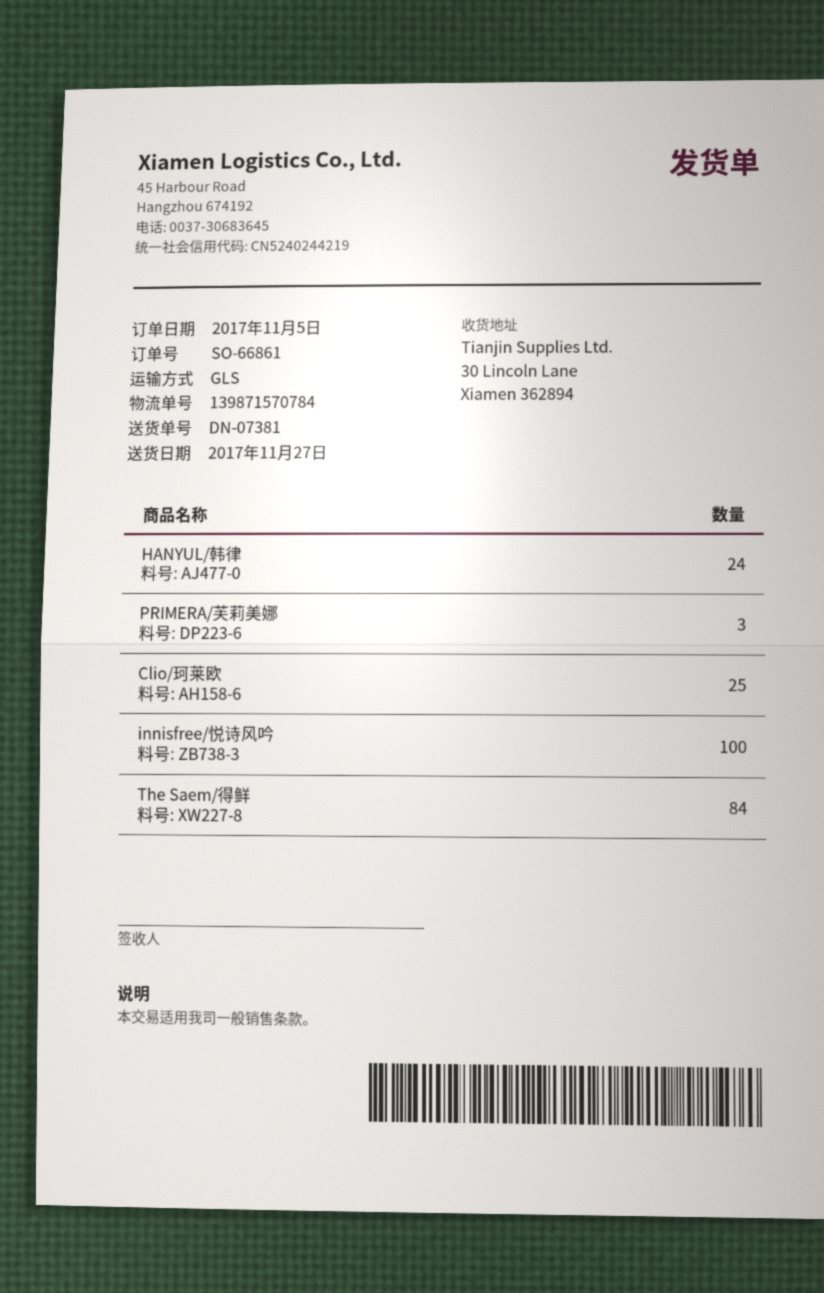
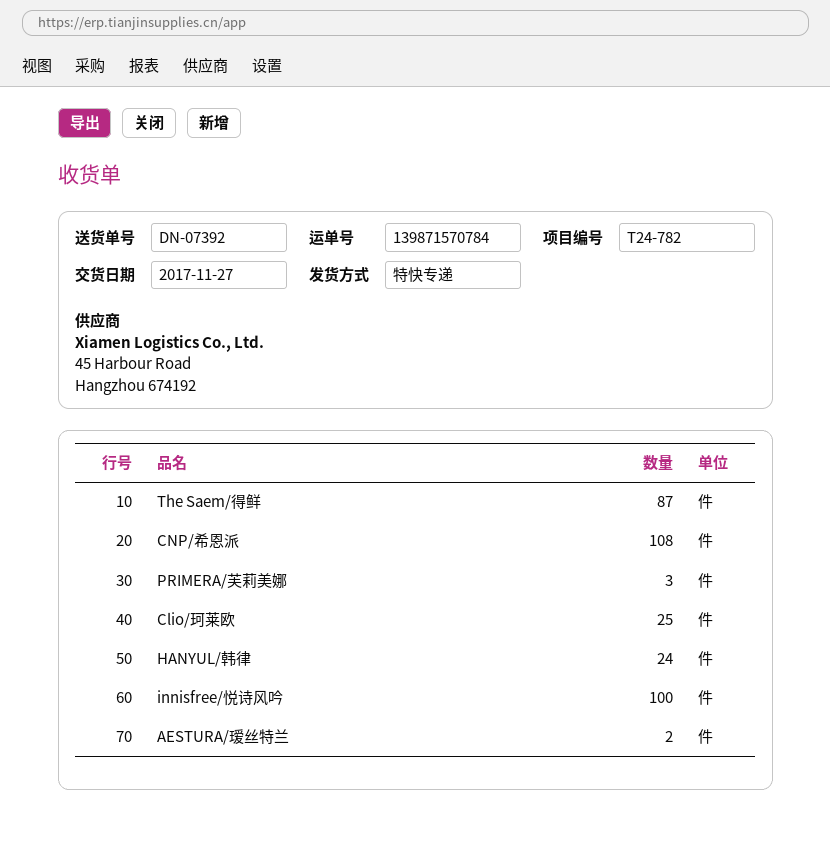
delivery note number: DN-07381 -> DN-07392
shipping method: GLS -> express
The Saem/得鲜: 84 -> 87
CNP/希恩派: none -> 108
AESTURA/瑷丝特兰: none -> 2

